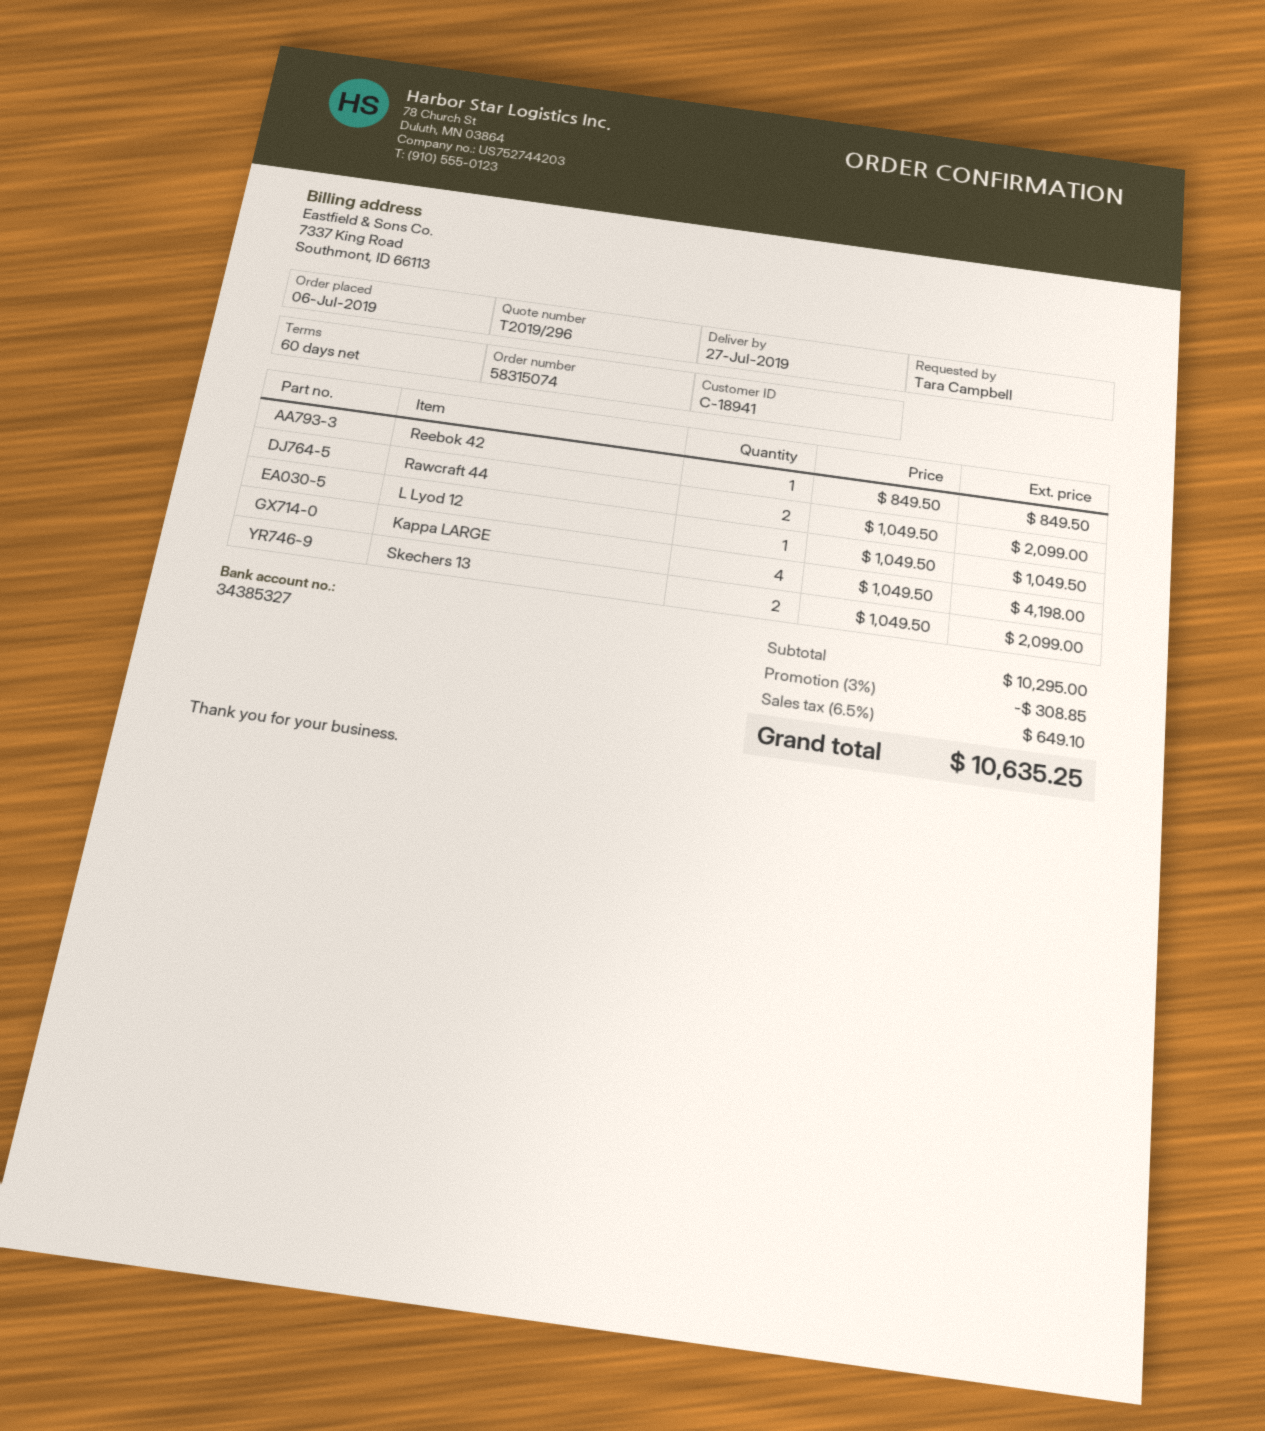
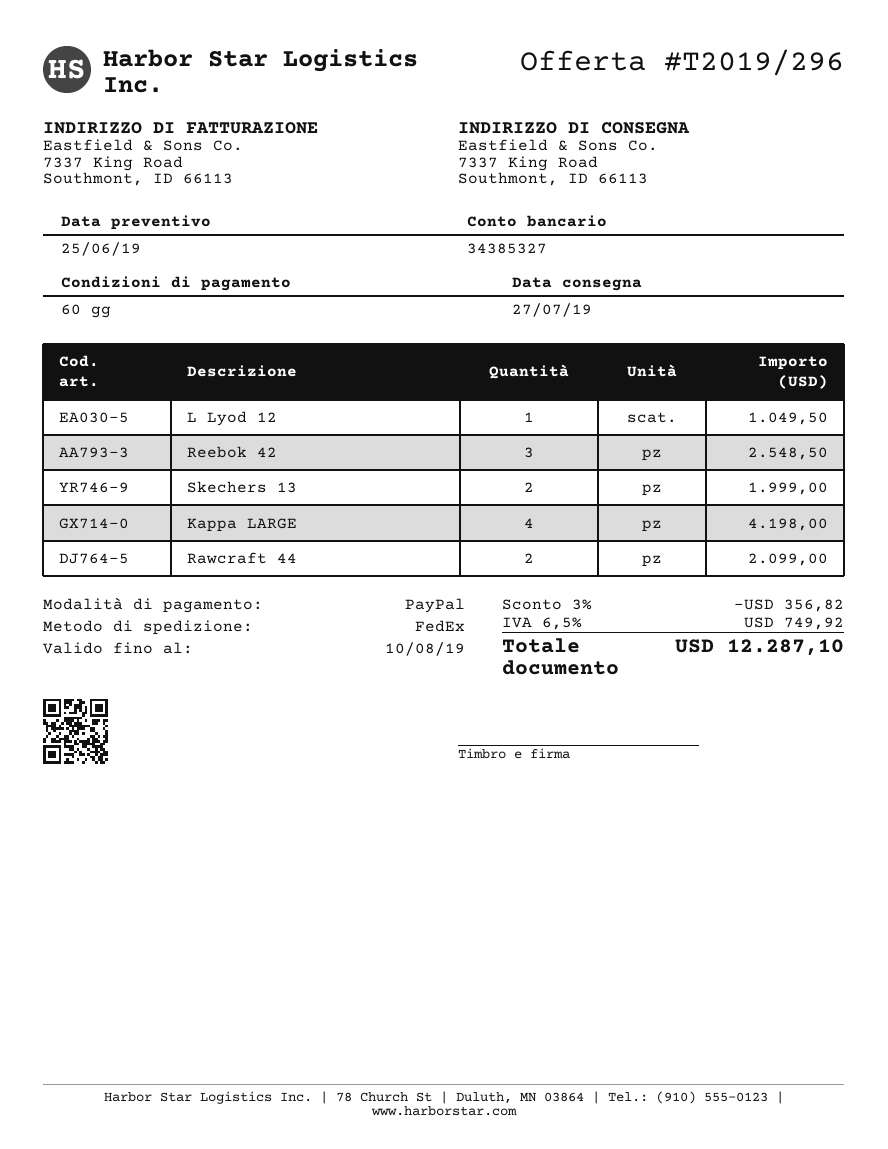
Reebok 42: 1 for 849.50 -> 3 for 2548.50
Skechers 13: 2 for 2099.00 -> 2 for 1999.00
discount: 3% = 308.85 -> 3% = 356.82
tax: 6.5% = 649.10 -> 6.5% = 749.92
total: 10635.25 -> 12287.10

